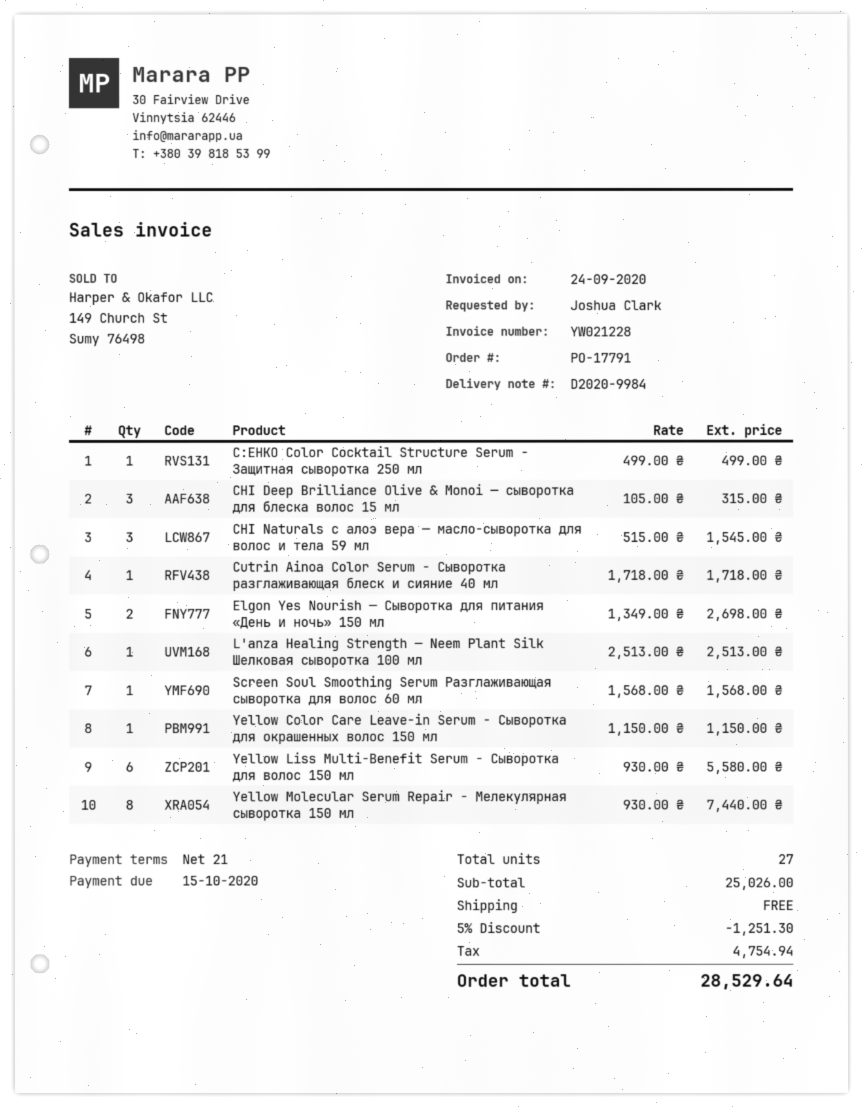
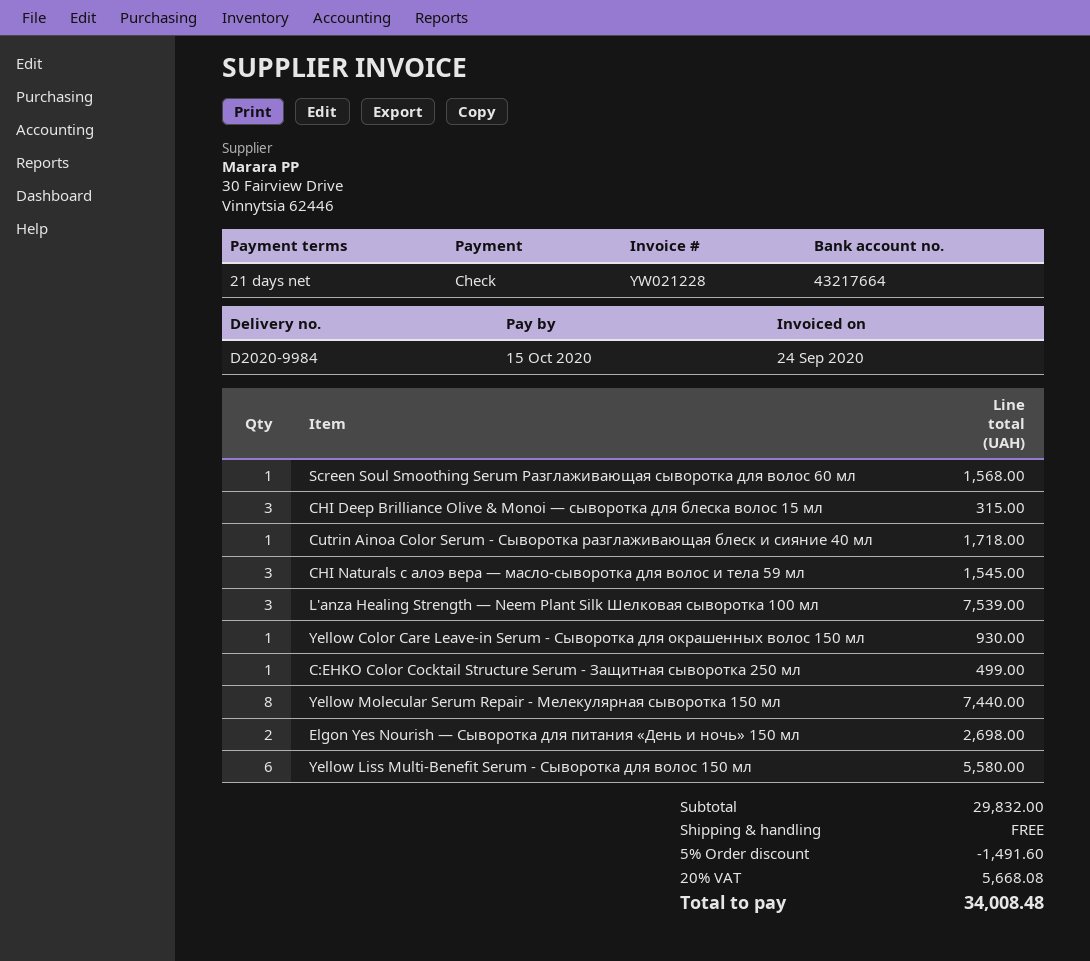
L'anza Healing Strength — Neem Plant Silk Шелковая сыворотка 100 мл: 1 for 2513.00 -> 3 for 7539.00
Yellow Color Care Leave-in Serum - Сыворотка для окрашенных волос 150 мл: 1 for 1150.00 -> 1 for 930.00
subtotal: 25026.00 -> 29832.00
discount: 5% = 1251.30 -> 5% = 1491.60
tax: 4754.94 -> 5668.08
total: 28529.64 -> 34008.48

